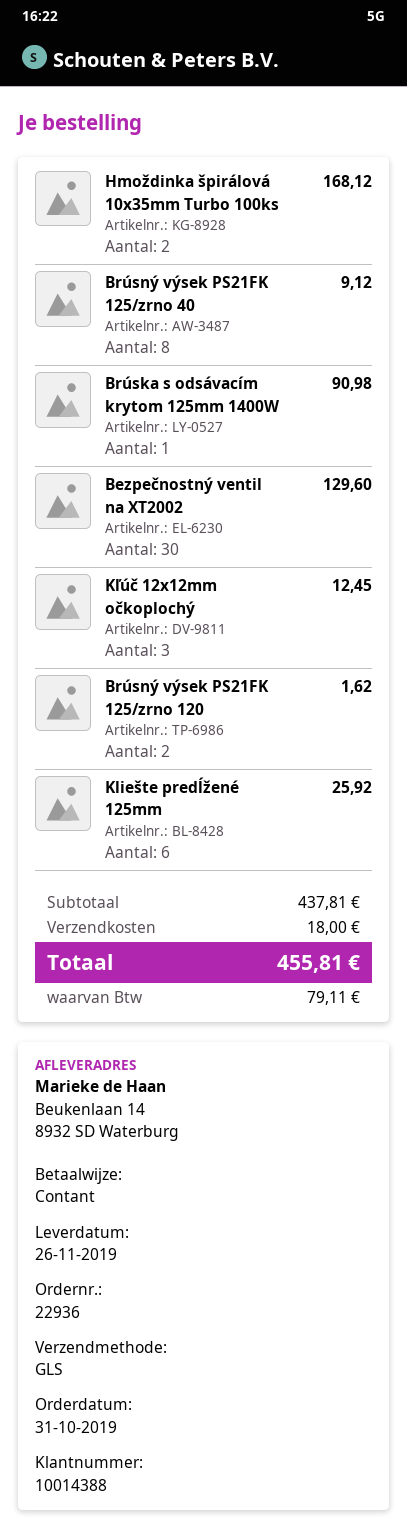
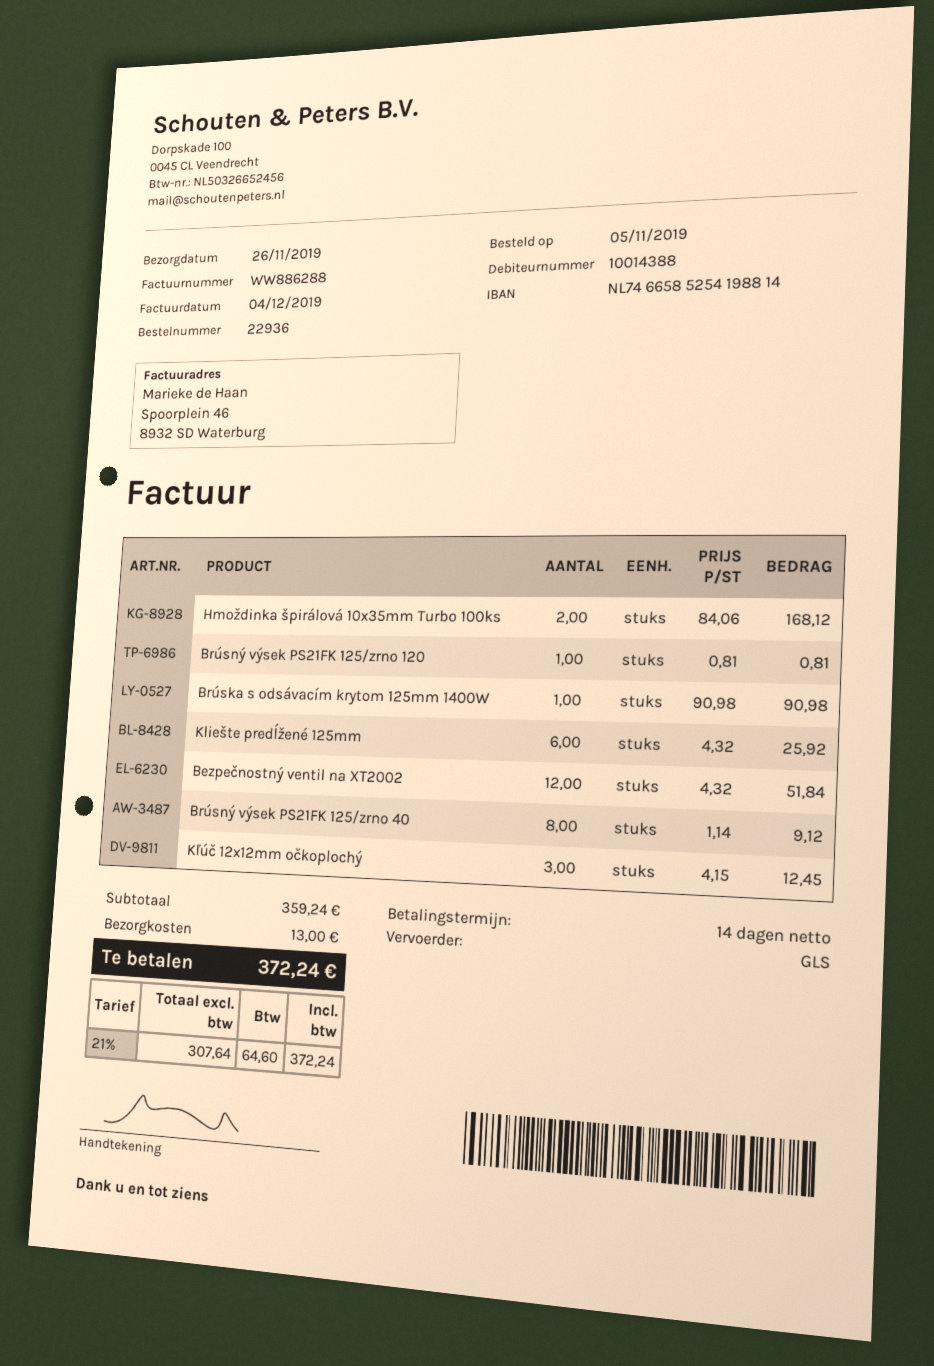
order date: 2019-10-31 -> 2019-11-05
Bezpečnostný ventil na XT2002: 30 for 129.60 -> 12 for 51.84
Brúsný výsek PS21FK 125/zrno 120: 2 for 1.62 -> 1 for 0.81
subtotal: 437.81 -> 359.24
shipping: 18.00 -> 13.00
tax: 79.11 -> 64.60
total: 455.81 -> 372.24

